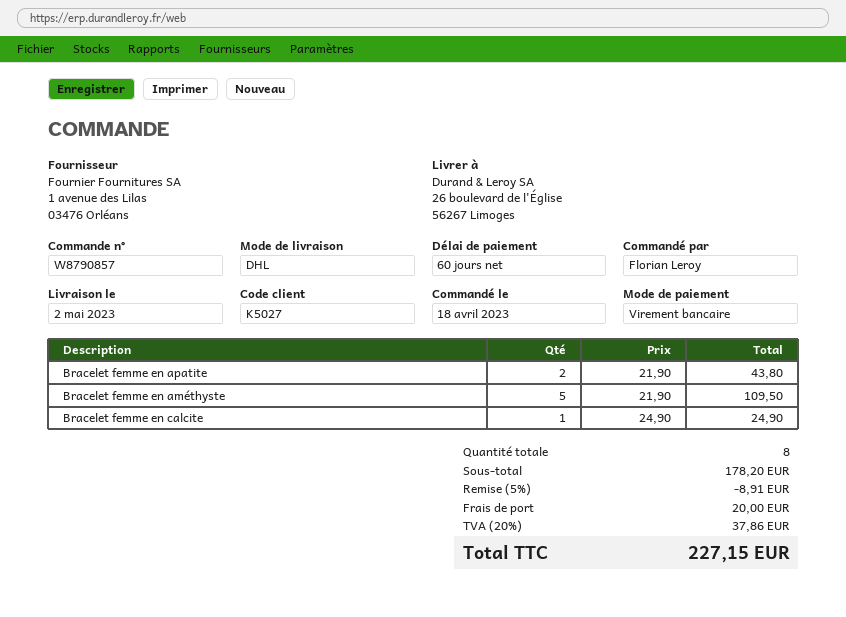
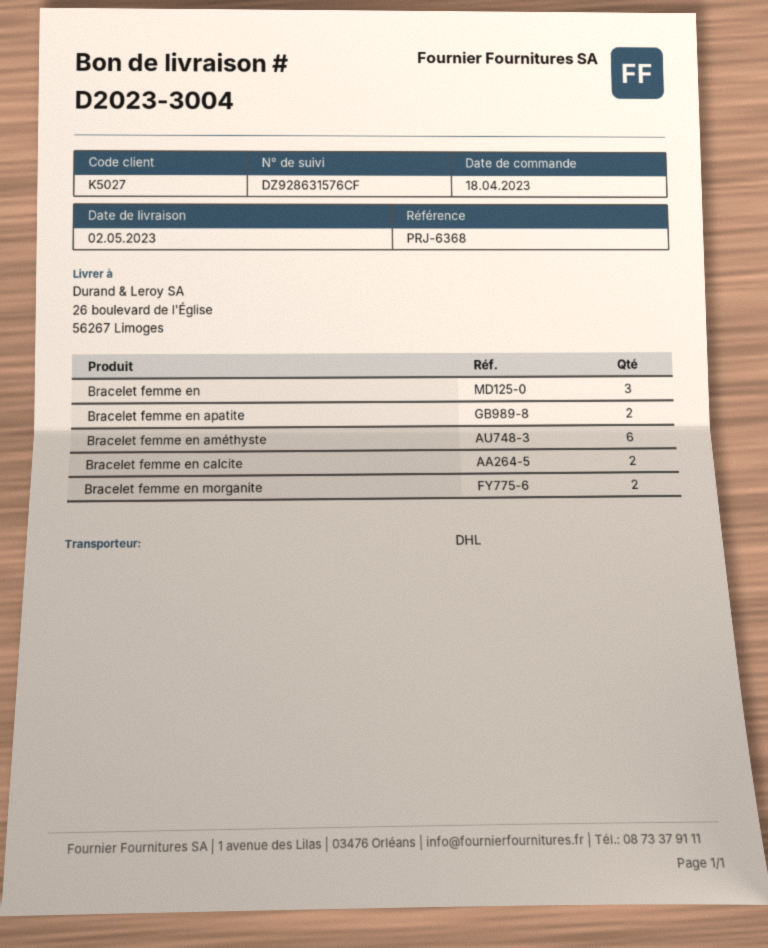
Bracelet femme en améthyste: 5 -> 6
Bracelet femme en calcite: 1 -> 2
Bracelet femme en: none -> 3
Bracelet femme en morganite: none -> 2

